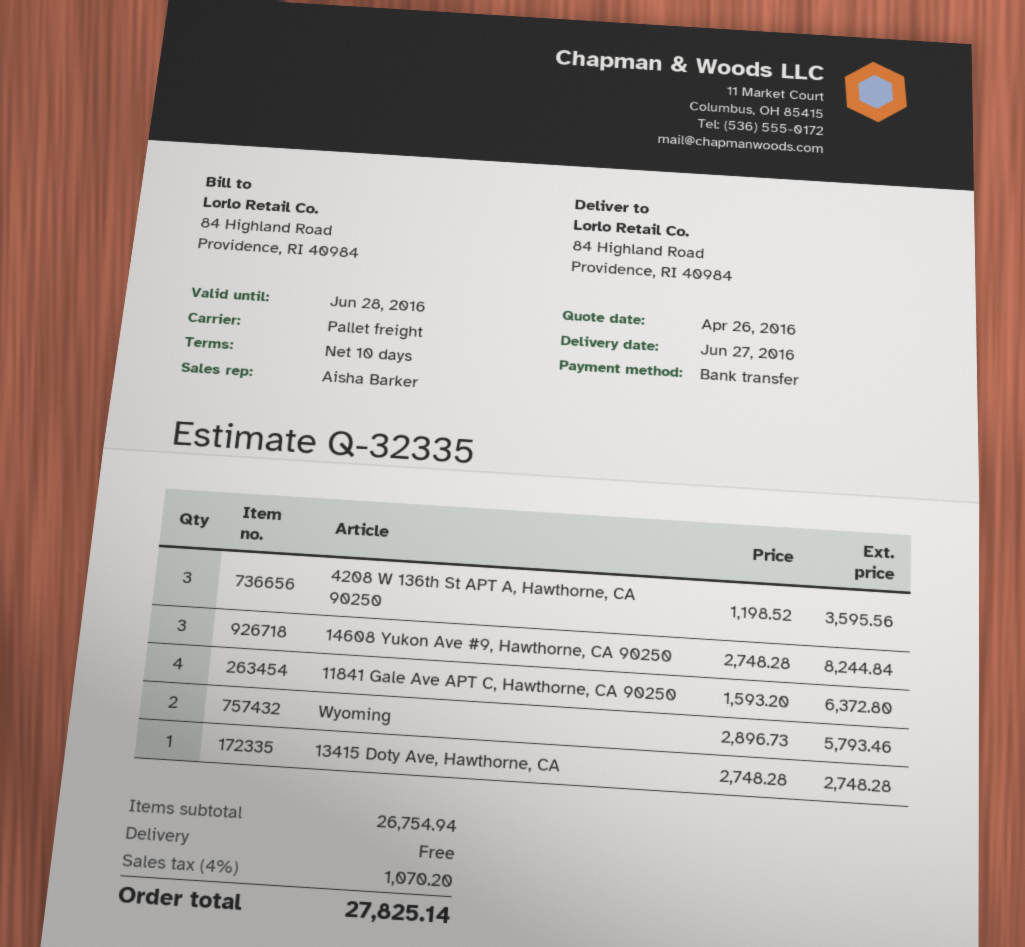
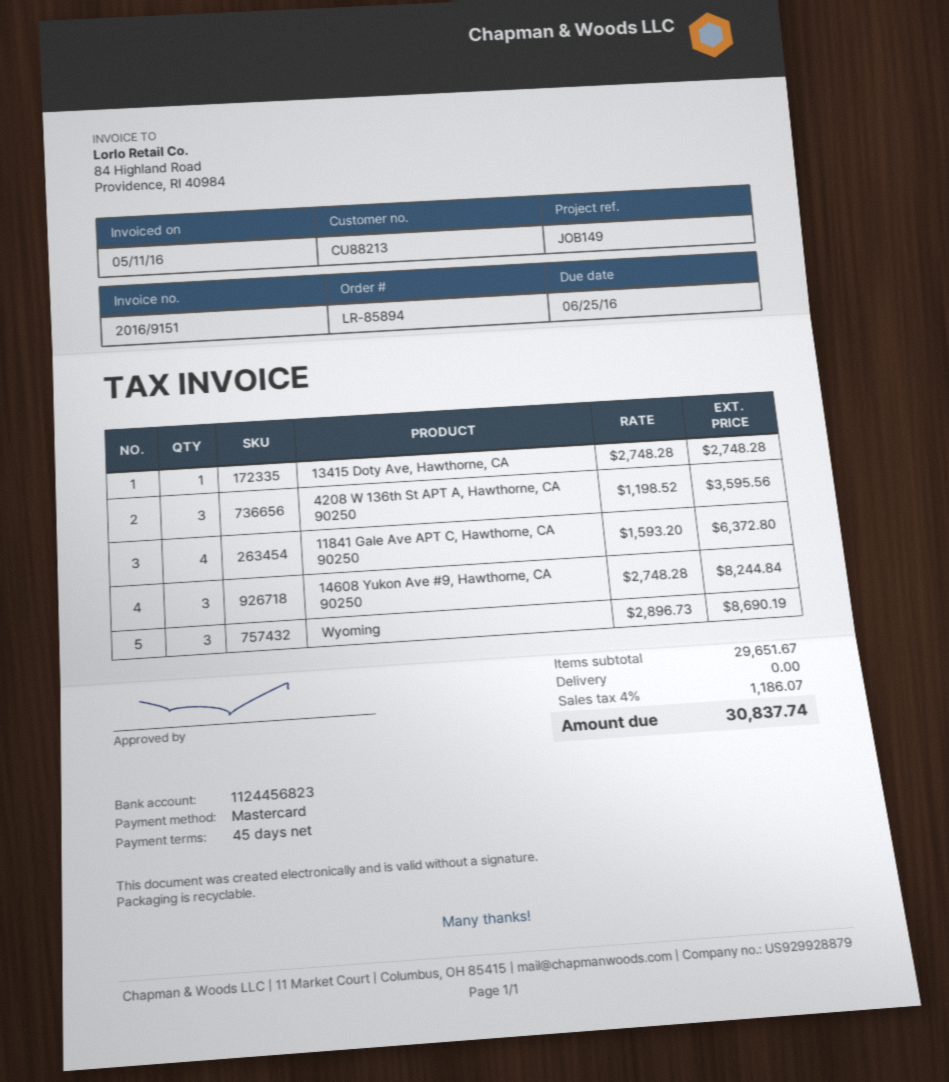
payment terms: 10 days -> 45 days
payment method: bank transfer -> Mastercard
Wyoming: 2 x 2896.73 = 5793.46 -> 3 x 2896.73 = 8690.19
subtotal: 26754.94 -> 29651.67
tax: 4% = 1070.20 -> 4% = 1186.07
total: 27825.14 -> 30837.74

